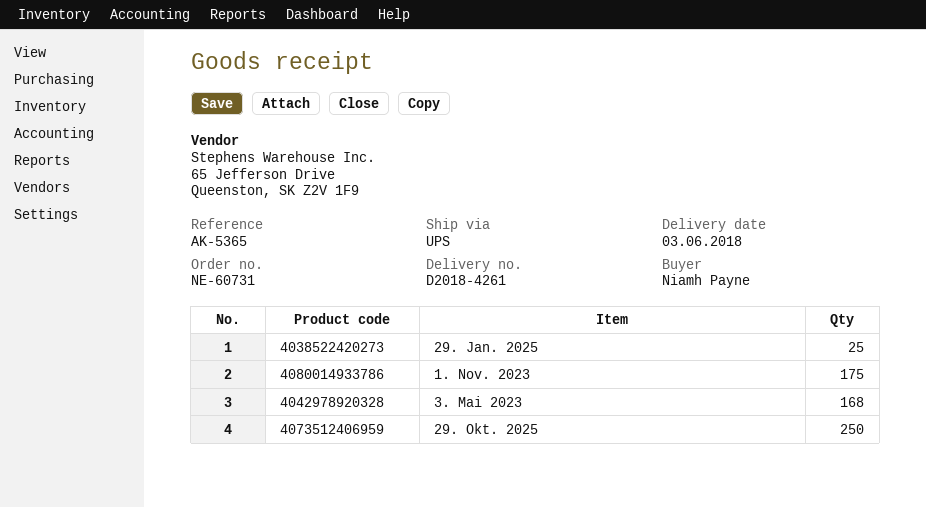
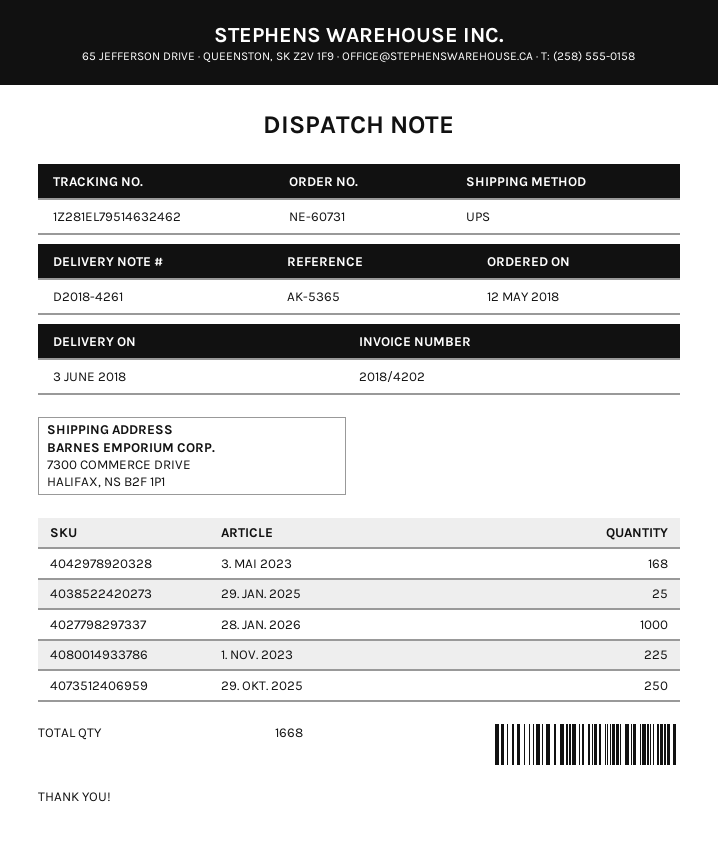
1. Nov. 2023: 175 -> 225
28. JAN. 2026: none -> 1000

